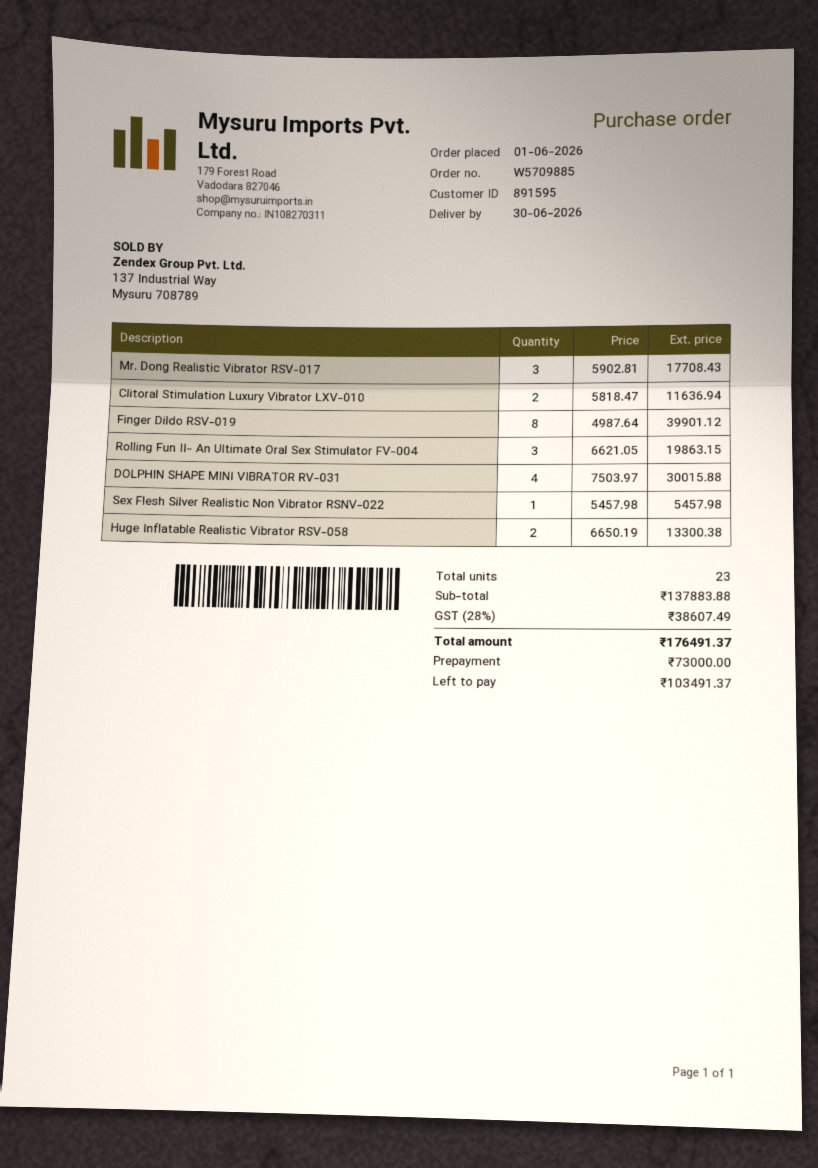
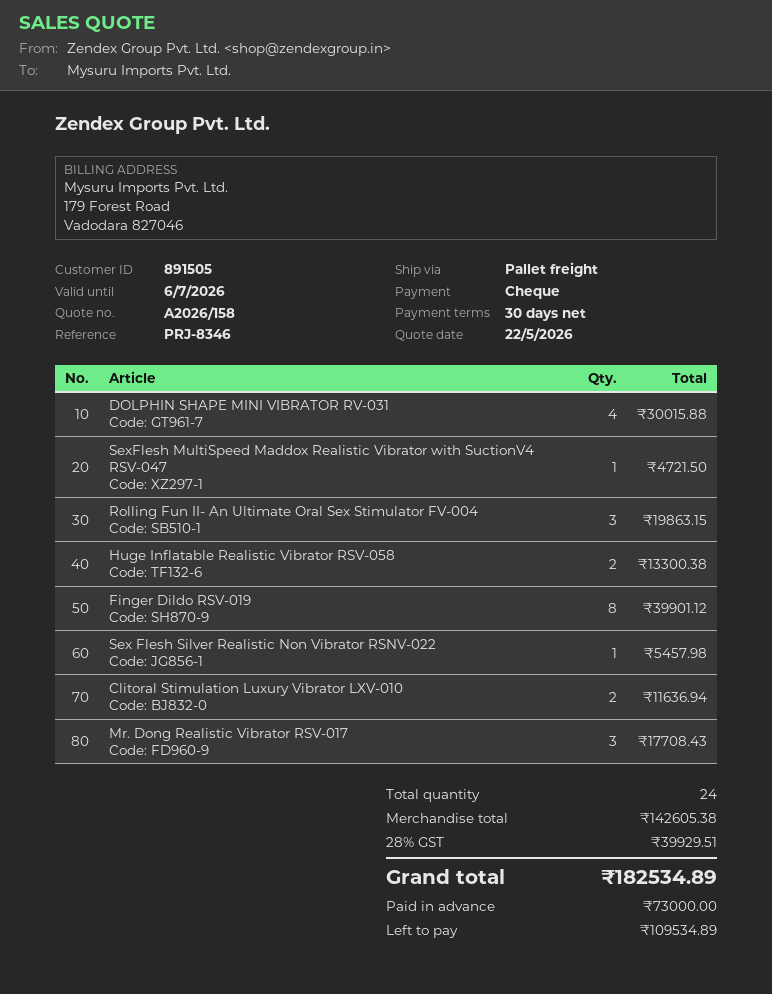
customer number: 891595 -> 891505
SexFlesh MultiSpeed Maddox Realistic Vibrator with SuctionV4 RSV-047: none -> 1 for 4721.50
total quantity: 23 -> 24
subtotal: 137883.88 -> 142605.38
tax: 28% = 38607.49 -> 28% = 39929.51
total: 176491.37 -> 182534.89
balance: 103491.37 -> 109534.89

